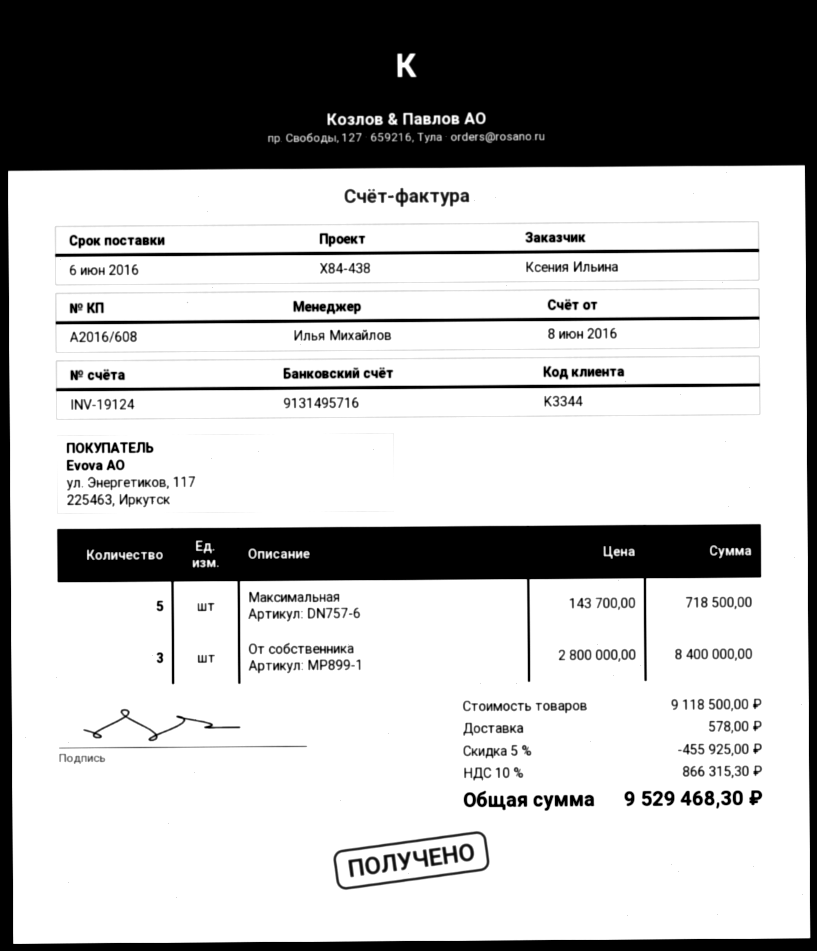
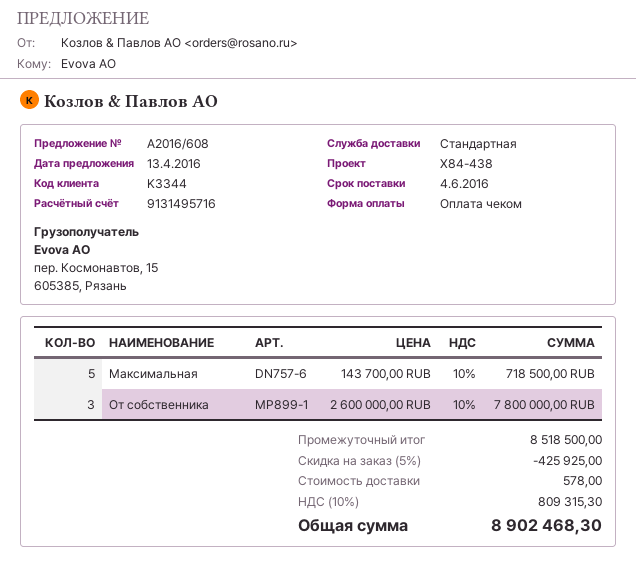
delivery date: 2016-06-06 -> 2016-06-04
От собственника: 3 x 2800000.00 = 8400000.00 -> 3 x 2600000.00 = 7800000.00
subtotal: 9118500.00 -> 8518500.00
discount: 5% = 455925.00 -> 5% = 425925.00
tax: 10% = 866315.30 -> 10% = 809315.30
total: 9529468.30 -> 8902468.30

